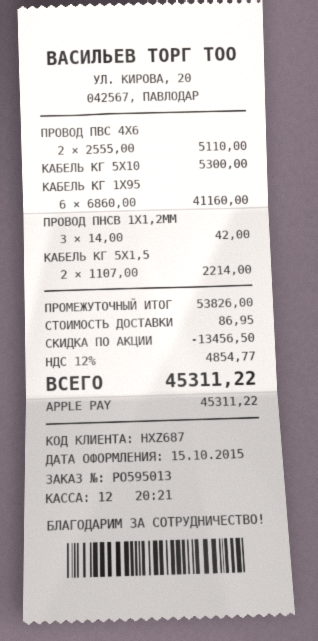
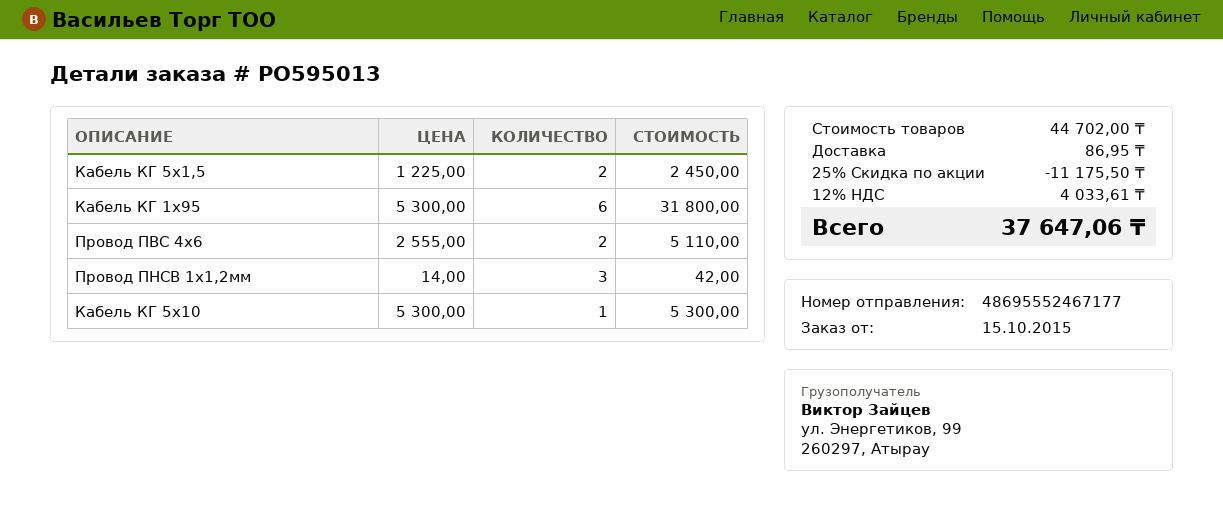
КАБЕЛЬ КГ 1Х95: 6 x 6860.00 = 41160.00 -> 6 x 5300.00 = 31800.00
КАБЕЛЬ КГ 5Х1,5: 2 x 1107.00 = 2214.00 -> 2 x 1225.00 = 2450.00
subtotal: 53826.00 -> 44702.00
discount: 13456.50 -> 11175.50
tax: 12% = 4854.77 -> 12% = 4033.61
total: 45311.22 -> 37647.06

